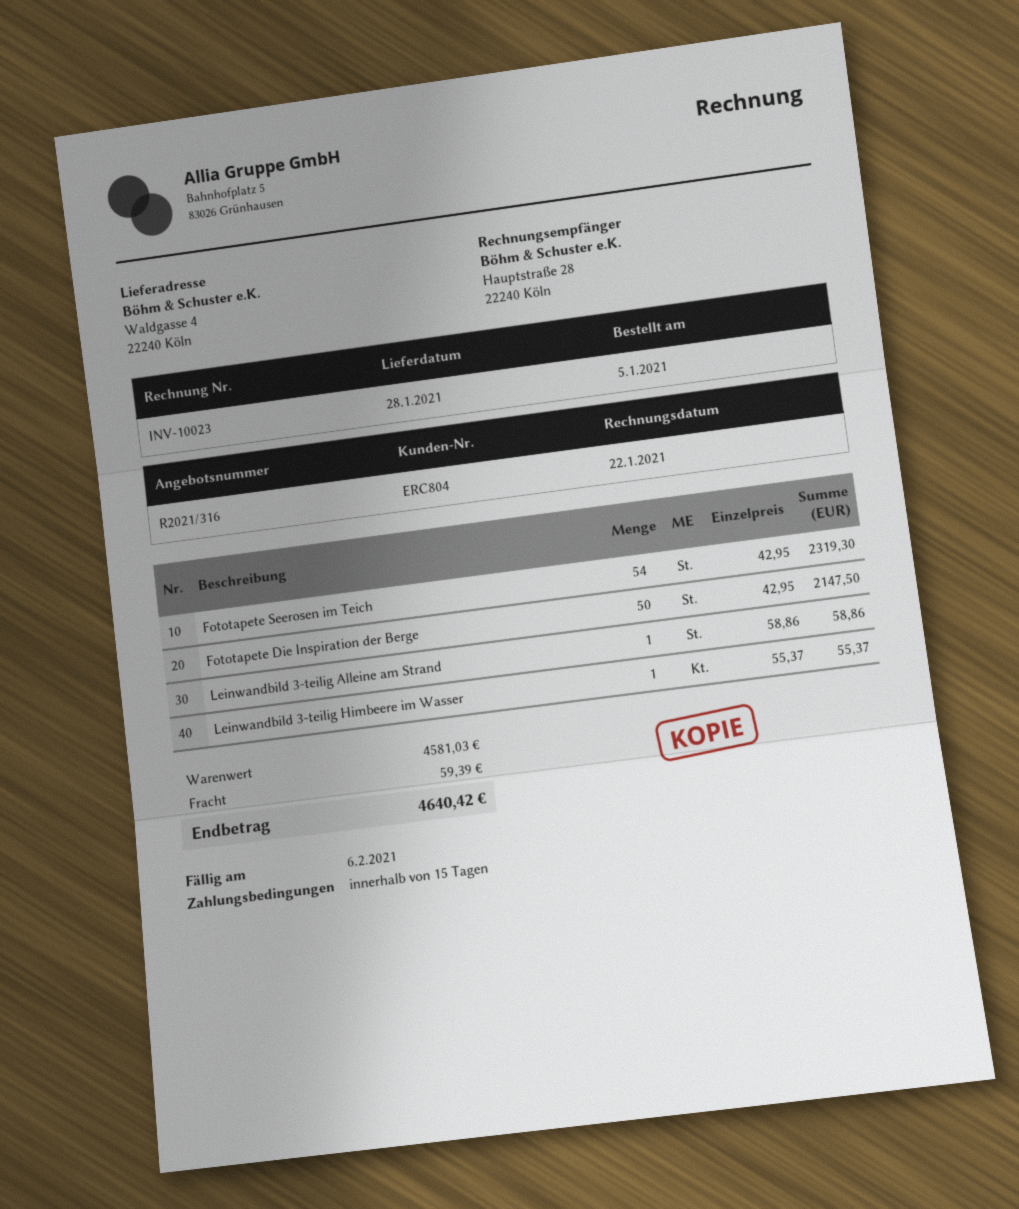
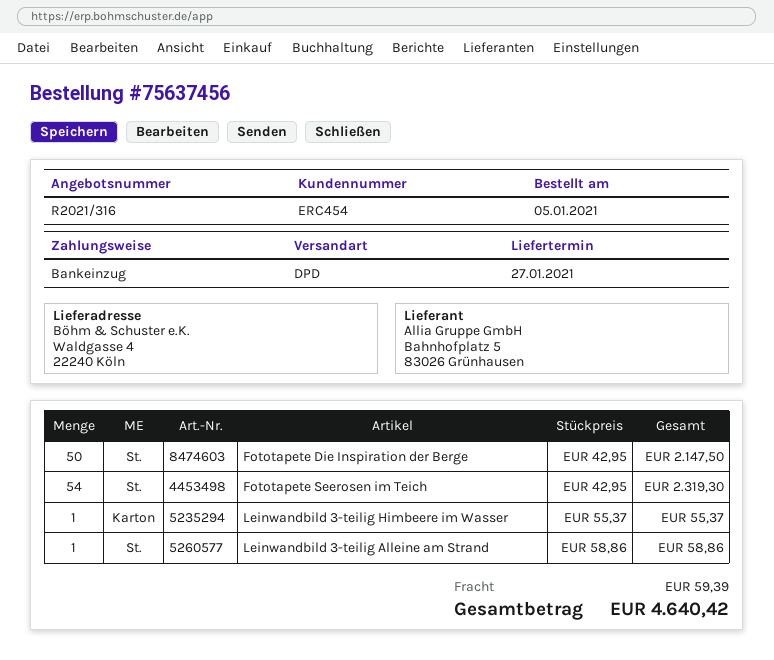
delivery date: 2021-01-28 -> 2021-01-27
customer number: ERC804 -> ERC454

